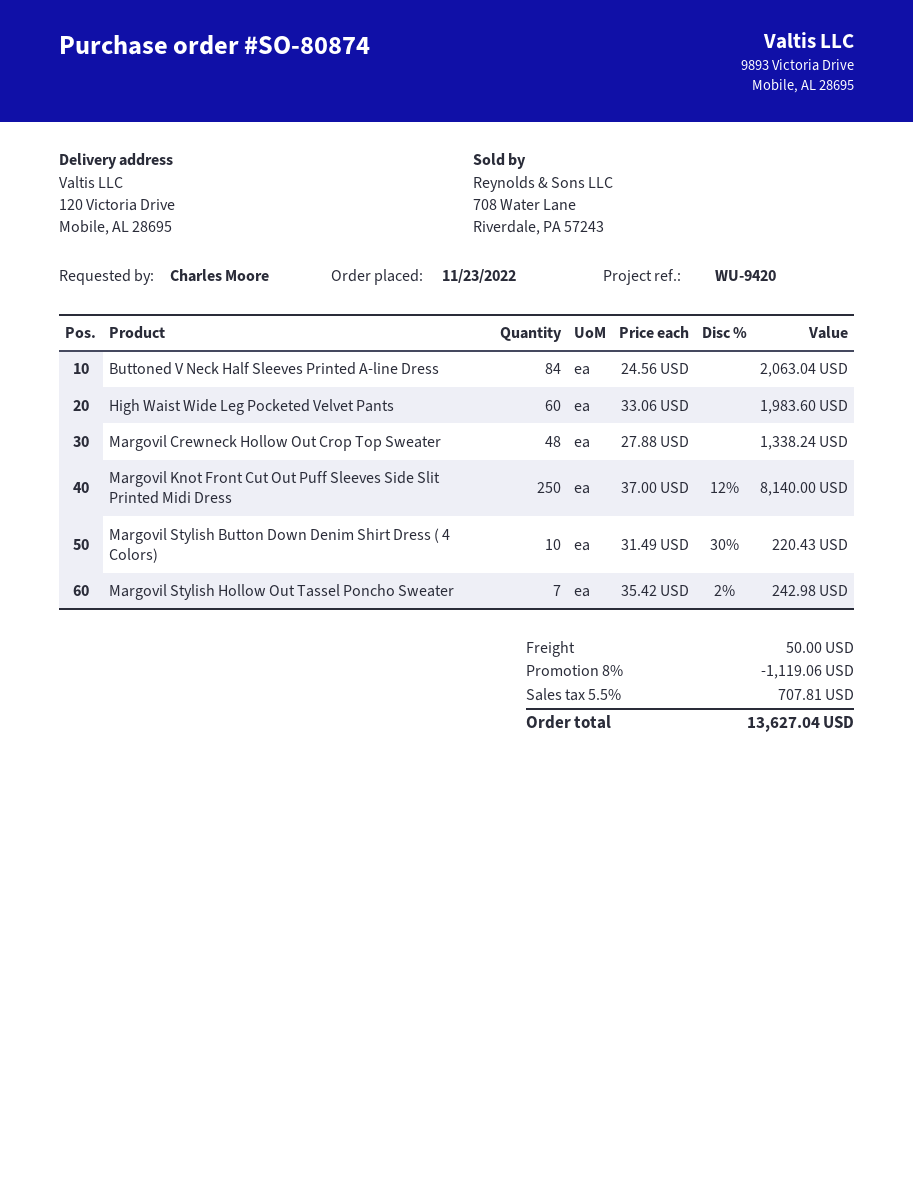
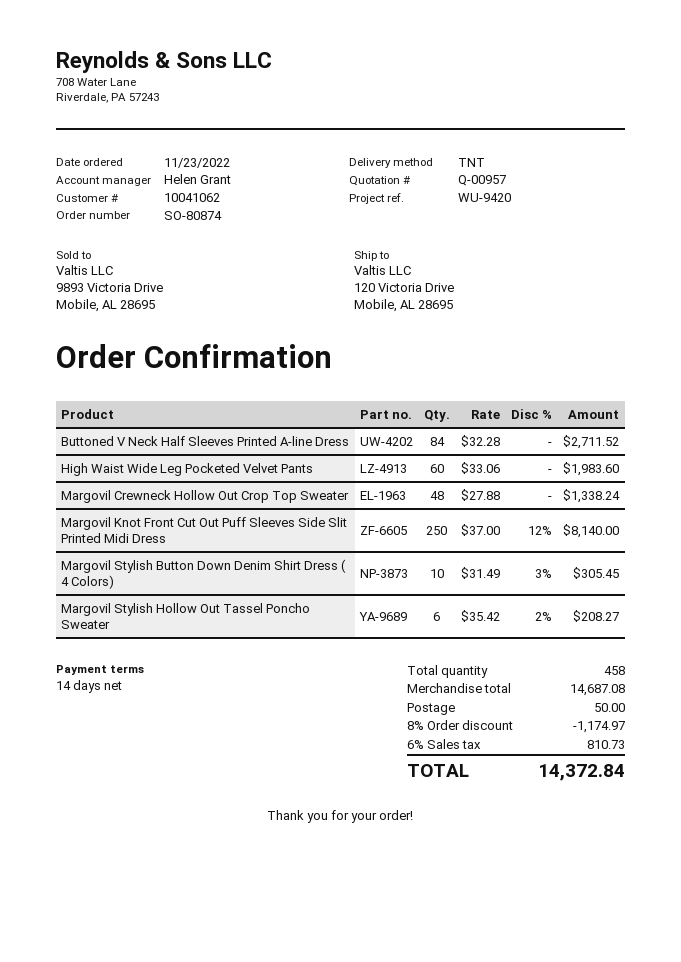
Buttoned V Neck Half Sleeves Printed A-line Dress: 84 x 24.56 = 2063.04 -> 84 x 32.28 = 2711.52
Margovil Stylish Button Down Denim Shirt Dress ( 4 Colors): 10 x 31.49 - 30% = 220.43 -> 10 x 31.49 - 3% = 305.45
Margovil Stylish Hollow Out Tassel Poncho Sweater: 7 x 35.42 - 2% = 242.98 -> 6 x 35.42 - 2% = 208.27
discount: 8% = 1119.06 -> 8% = 1174.97
tax: 5.5% = 707.81 -> 6% = 810.73
total: 13627.04 -> 14372.84

